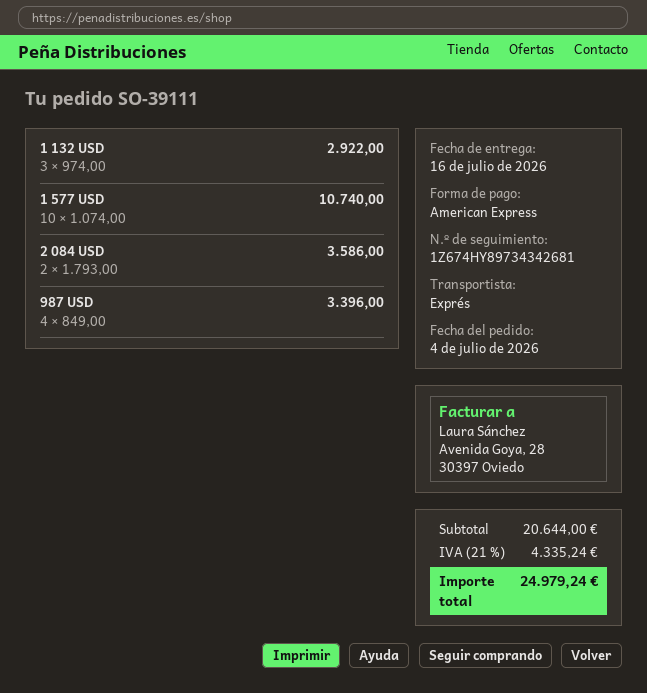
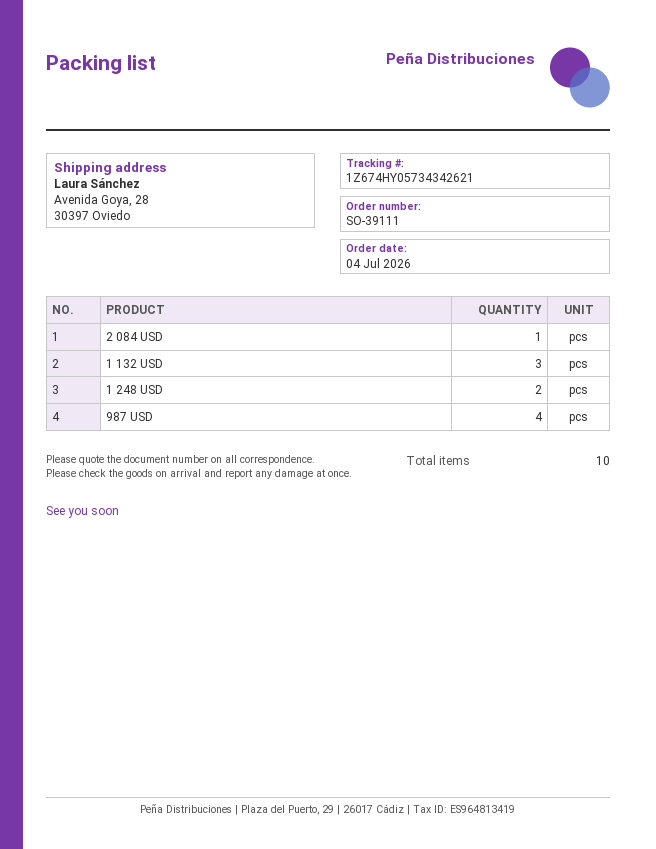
tracking number: 1Z674HY89734342681 -> 1Z674HY05734342621
1 577 USD: 10 -> none
2 084 USD: 2 -> 1
1 248 USD: none -> 2

